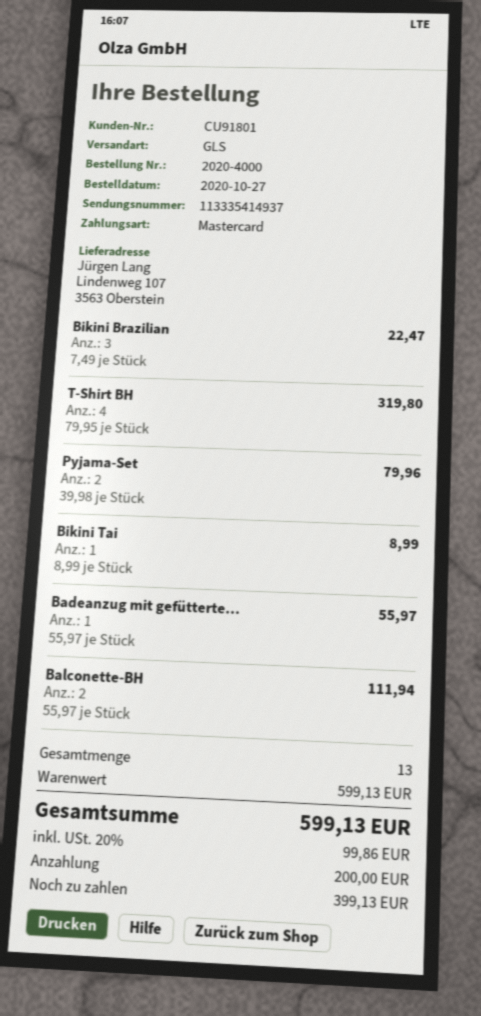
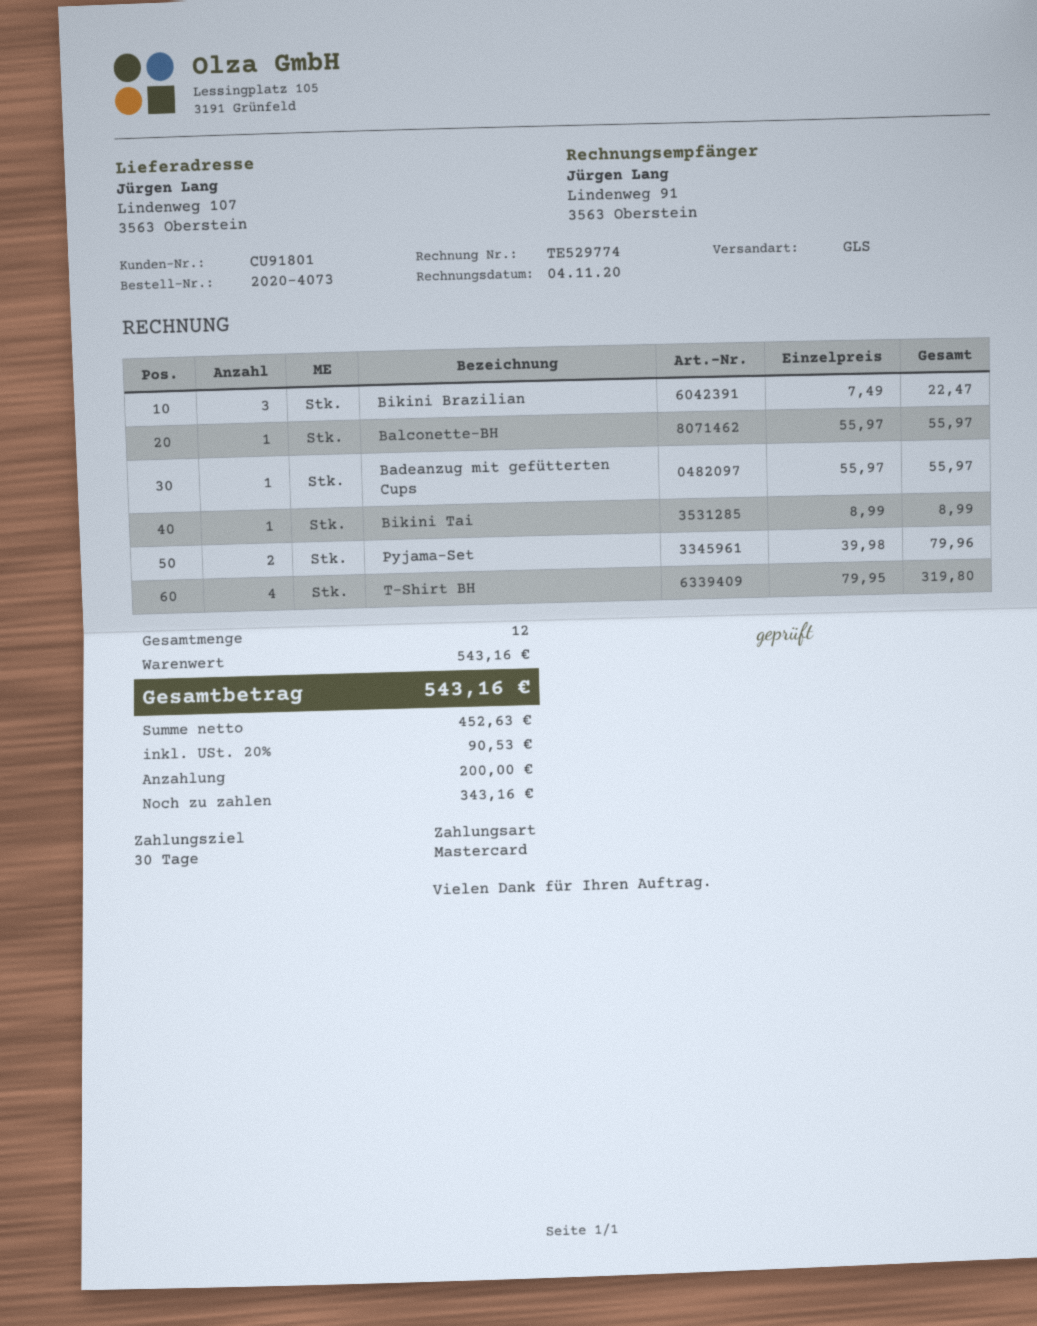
order number: 2020-4000 -> 2020-4073
Balconette-BH: 2 x 55.97 = 111.94 -> 1 x 55.97 = 55.97
total quantity: 13 -> 12
subtotal: 599.13 -> 543.16
tax: 20% = 99.86 -> 20% = 90.53
total: 599.13 -> 543.16
balance: 399.13 -> 343.16

